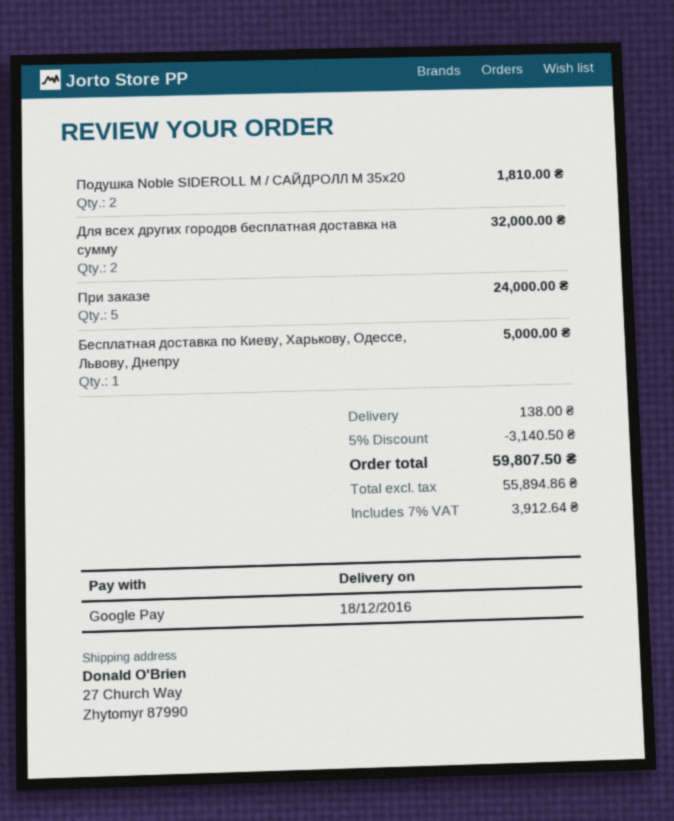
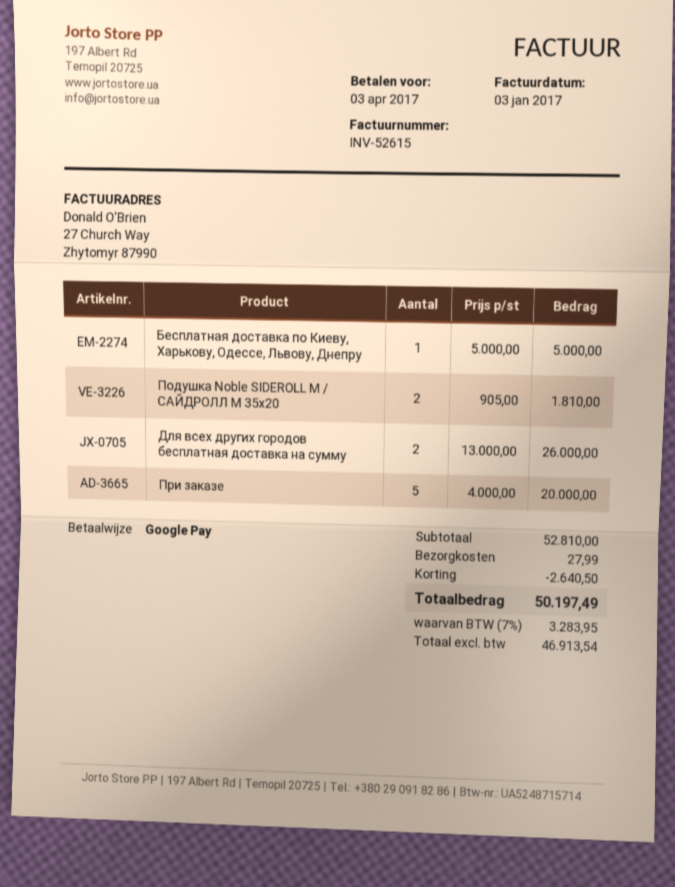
Для всех других городов бесплатная доставка на сумму: 2 for 32000.00 -> 2 for 26000.00
При заказе: 5 for 24000.00 -> 5 for 20000.00
discount: 3140.50 -> 2640.50
shipping: 138.00 -> 27.99
net: 55894.86 -> 46913.54
tax: 7% = 3912.64 -> 7% = 3283.95
total: 59807.50 -> 50197.49

